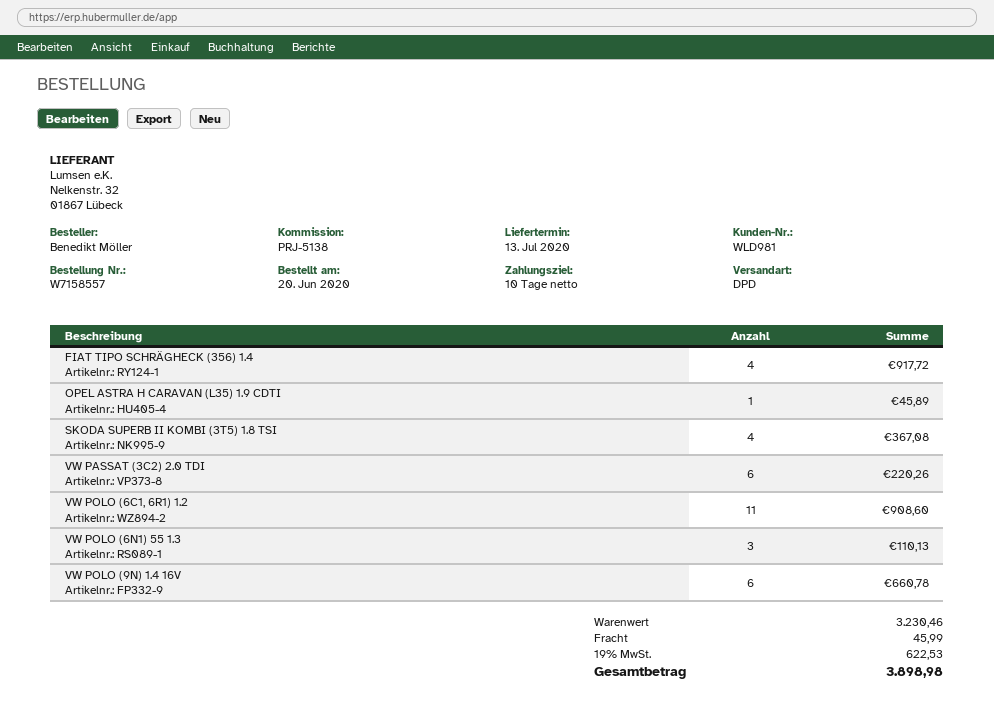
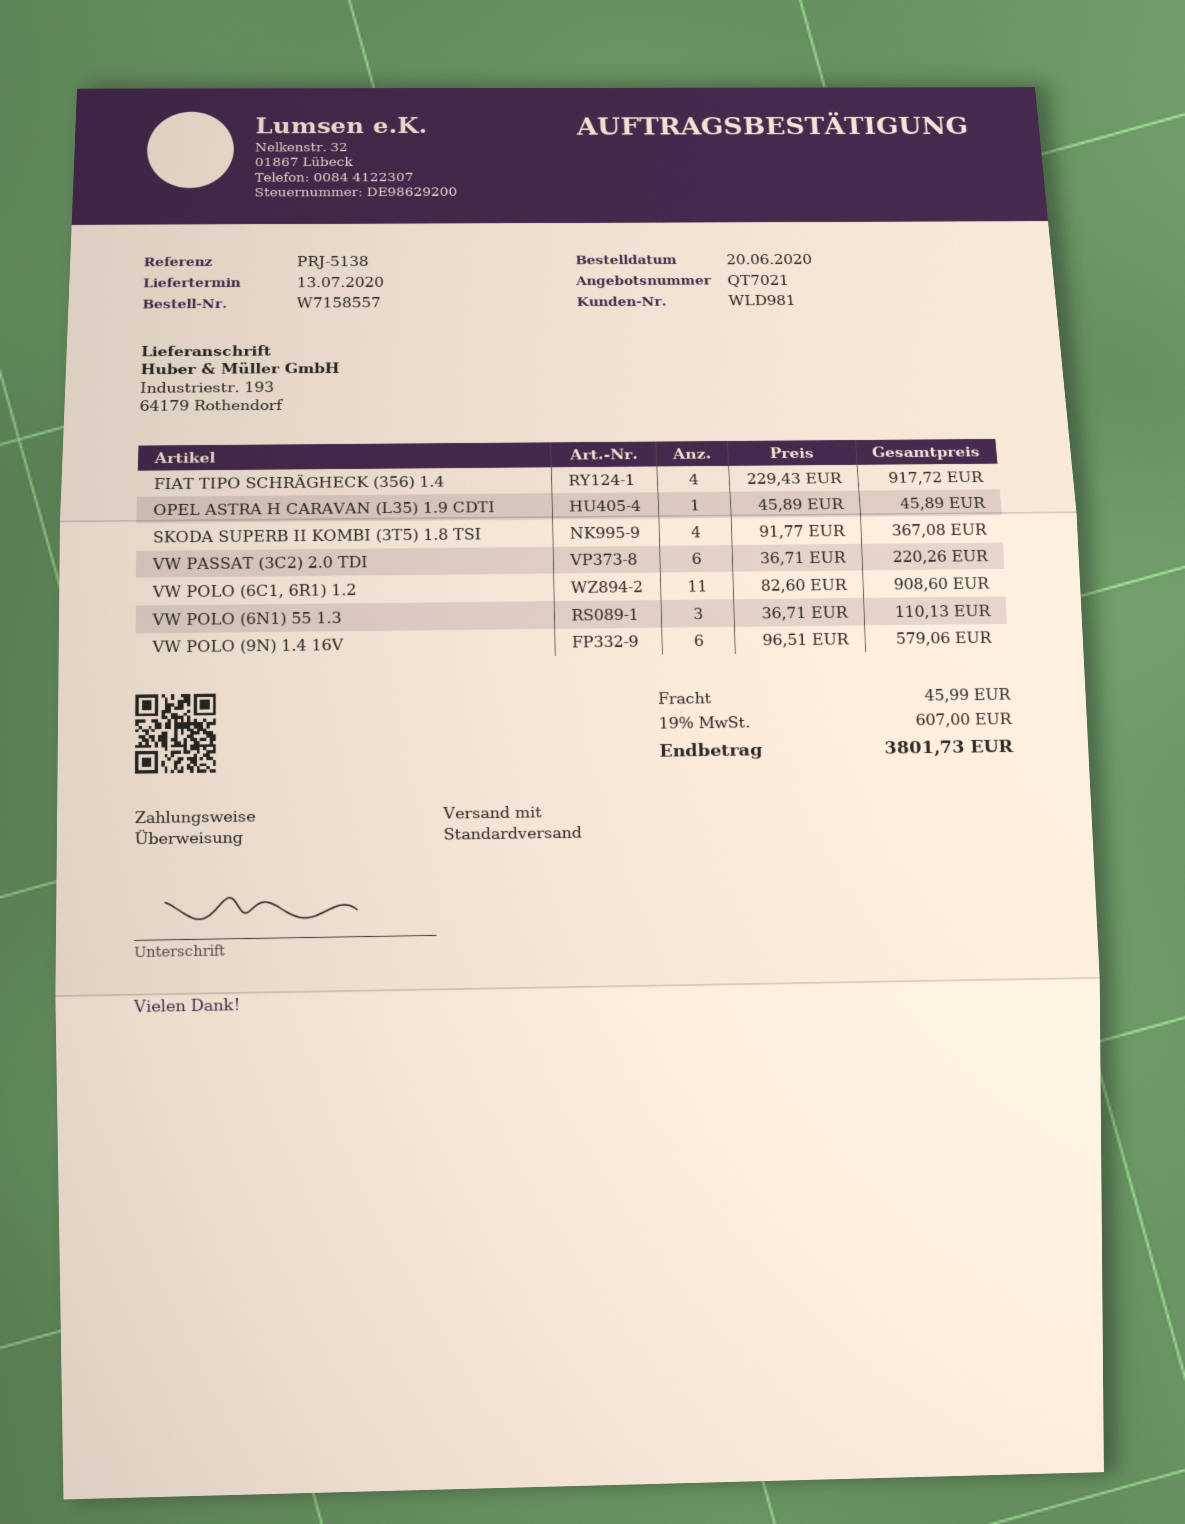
shipping method: DPD -> standard
VW POLO (9N) 1.4 16V: 6 for 660.78 -> 6 for 579.06
tax: 19% = 622.53 -> 19% = 607.00
total: 3898.98 -> 3801.73

